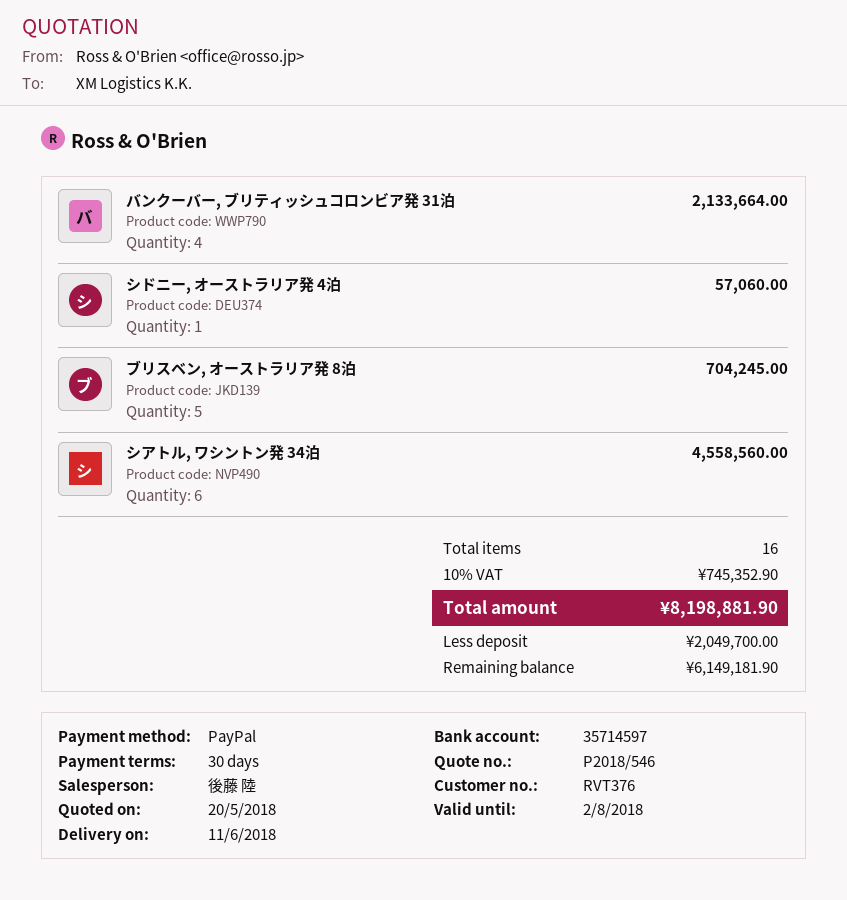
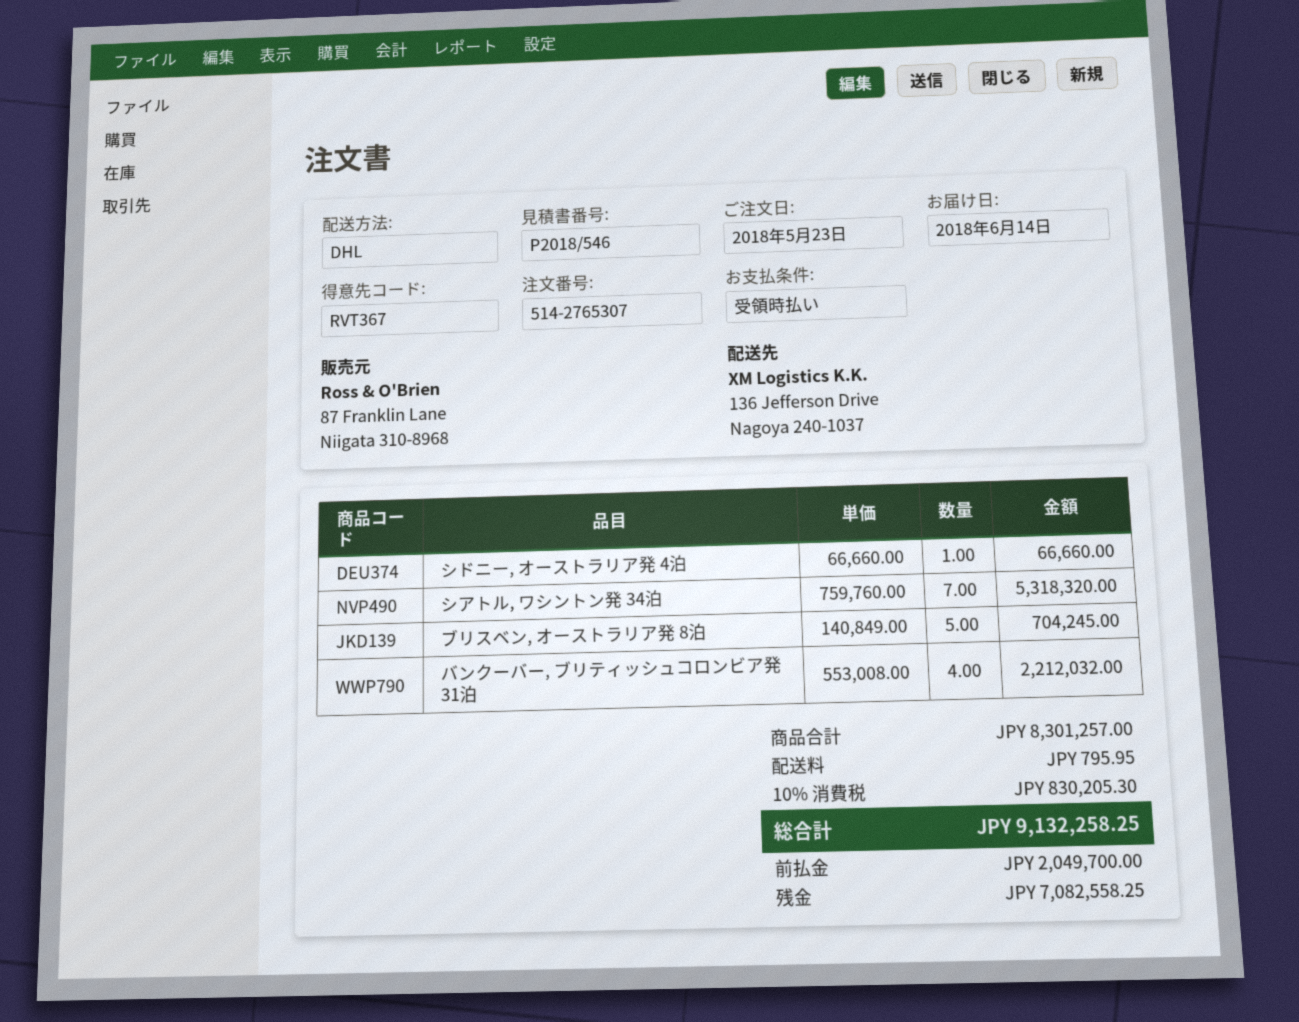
delivery date: 2018-06-11 -> 2018-06-14
payment terms: 30 days -> on receipt
customer number: RVT376 -> RVT367
バンクーバー, ブリティッシュコロンビア発 31泊: 4 for 2133664.00 -> 4 for 2212032.00
シドニー, オーストラリア発 4泊: 1 for 57060.00 -> 1 for 66660.00
シアトル, ワシントン発 34泊: 6 for 4558560.00 -> 7 for 5318320.00
shipping: none -> 795.95
tax: 10% = 745352.90 -> 10% = 830205.30
total: 8198881.90 -> 9132258.25
balance: 6149181.90 -> 7082558.25

